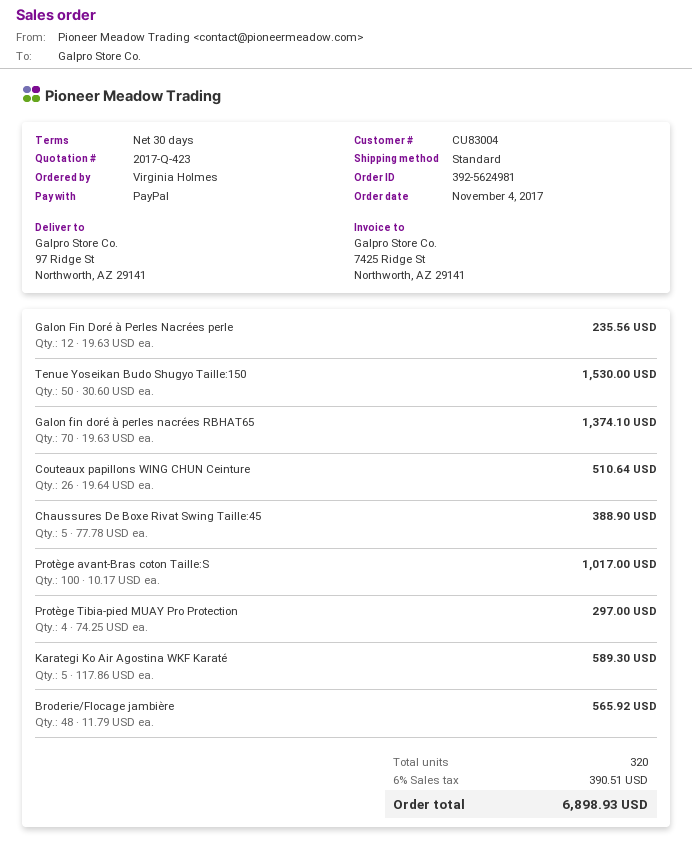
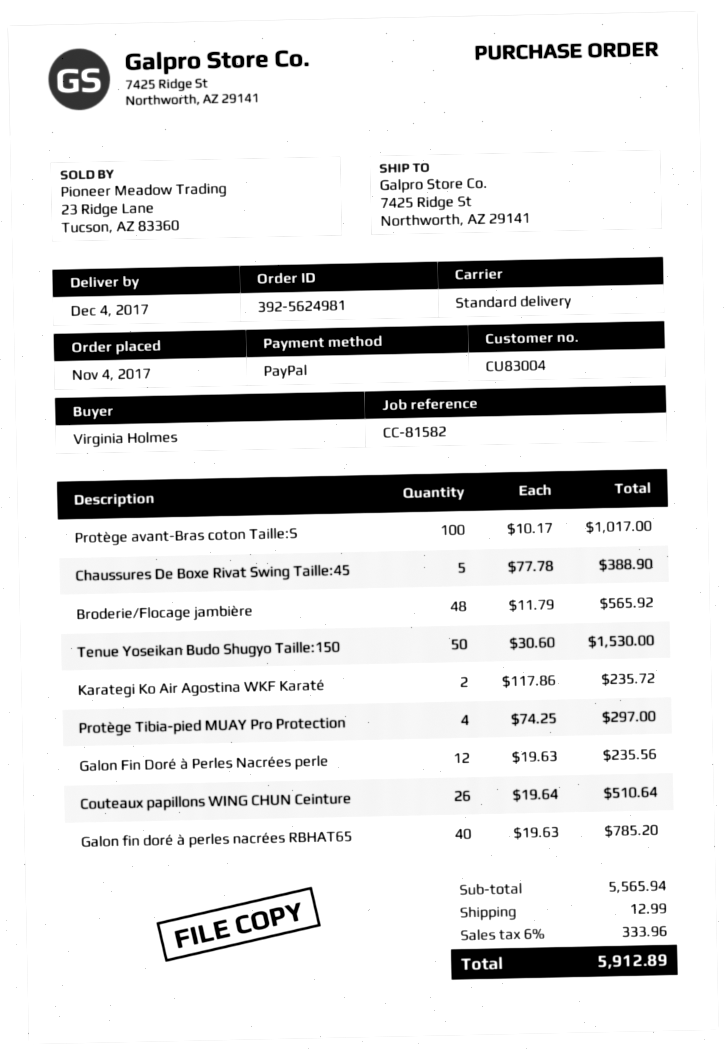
ship to: 97 Ridge St, Northworth, AZ 29141 -> 7425 Ridge St, Northworth, AZ 29141
Galon fin doré à perles nacrées RBHAT65: 70 x 19.63 = 1374.10 -> 40 x 19.63 = 785.20
Karategi Ko Air Agostina WKF Karaté: 5 x 117.86 = 589.30 -> 2 x 117.86 = 235.72
shipping: none -> 12.99
tax: 6% = 390.51 -> 6% = 333.96
total: 6898.93 -> 5912.89

